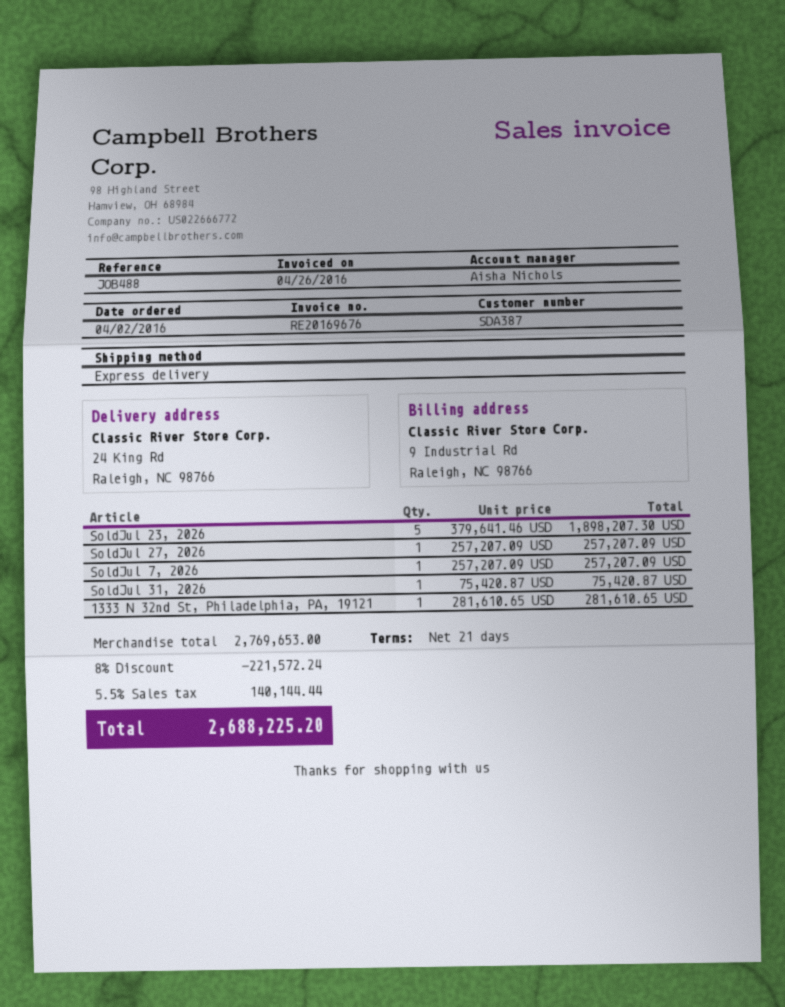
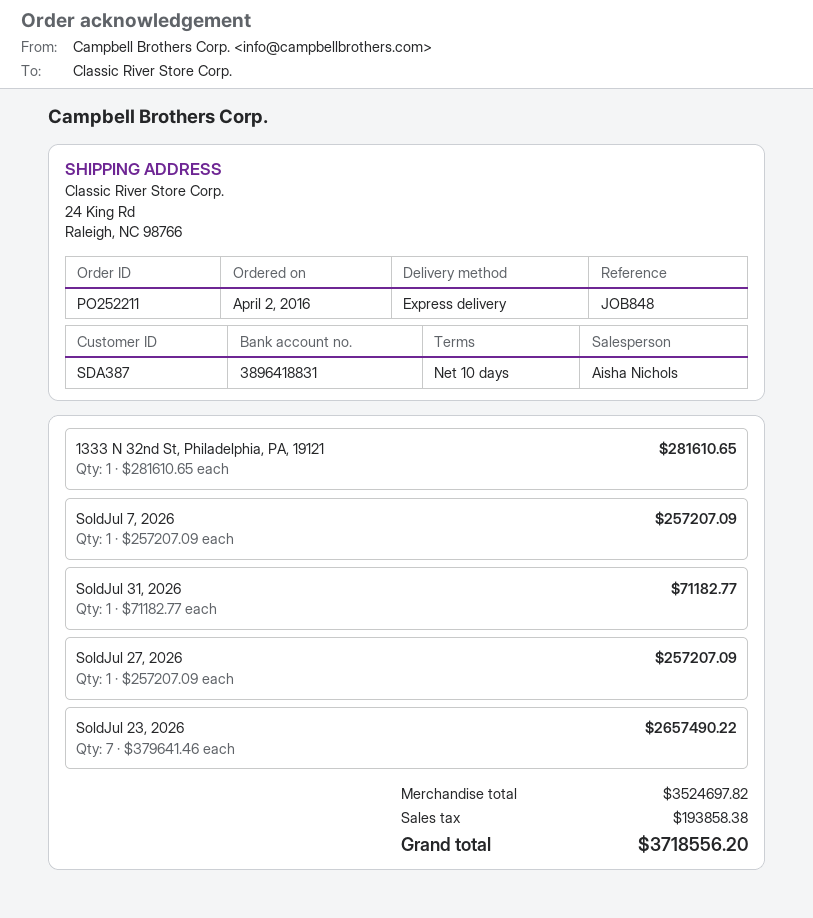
payment terms: 21 days -> 10 days
reference: JOB488 -> JOB848
SoldJul 23, 2026: 5 x 379641.46 = 1898207.30 -> 7 x 379641.46 = 2657490.22
SoldJul 31, 2026: 1 x 75420.87 = 75420.87 -> 1 x 71182.77 = 71182.77
subtotal: 2769653.00 -> 3524697.82
discount: 8% = 221572.24 -> none
tax: 140144.44 -> 193858.38
total: 2688225.20 -> 3718556.20

